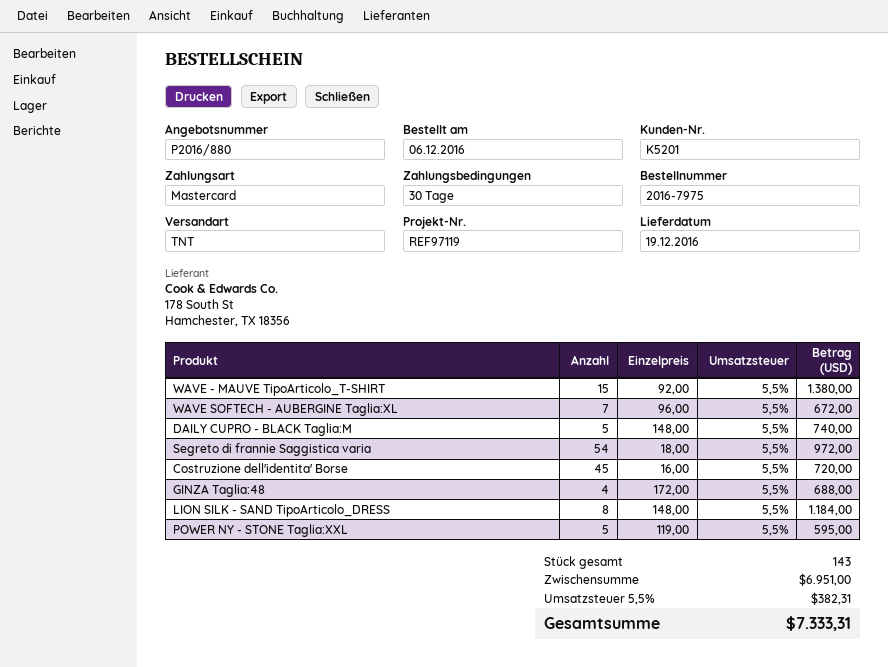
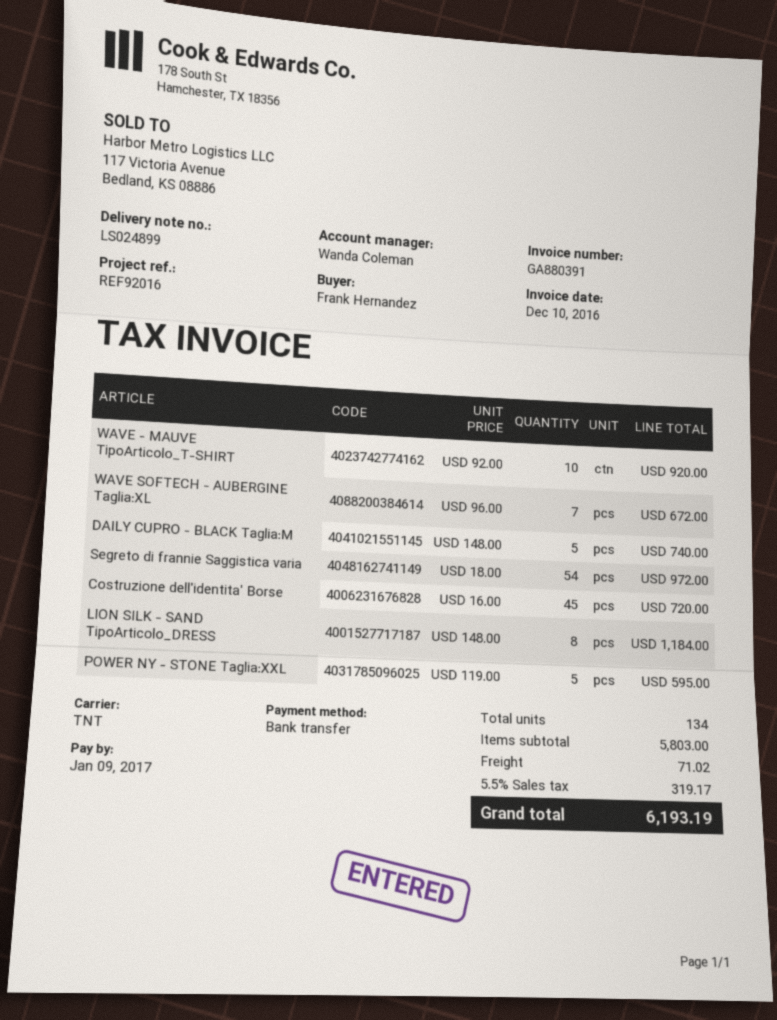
reference: REF97119 -> REF92016
payment method: Mastercard -> bank transfer
WAVE - MAUVE TipoArticolo_T-SHIRT: 15 x 92.00 = 1380.00 -> 10 x 92.00 = 920.00
GINZA Taglia:48: 4 x 172.00 = 688.00 -> none
total quantity: 143 -> 134
subtotal: 6951.00 -> 5803.00
shipping: none -> 71.02
tax: 5.5% = 382.31 -> 5.5% = 319.17
total: 7333.31 -> 6193.19

